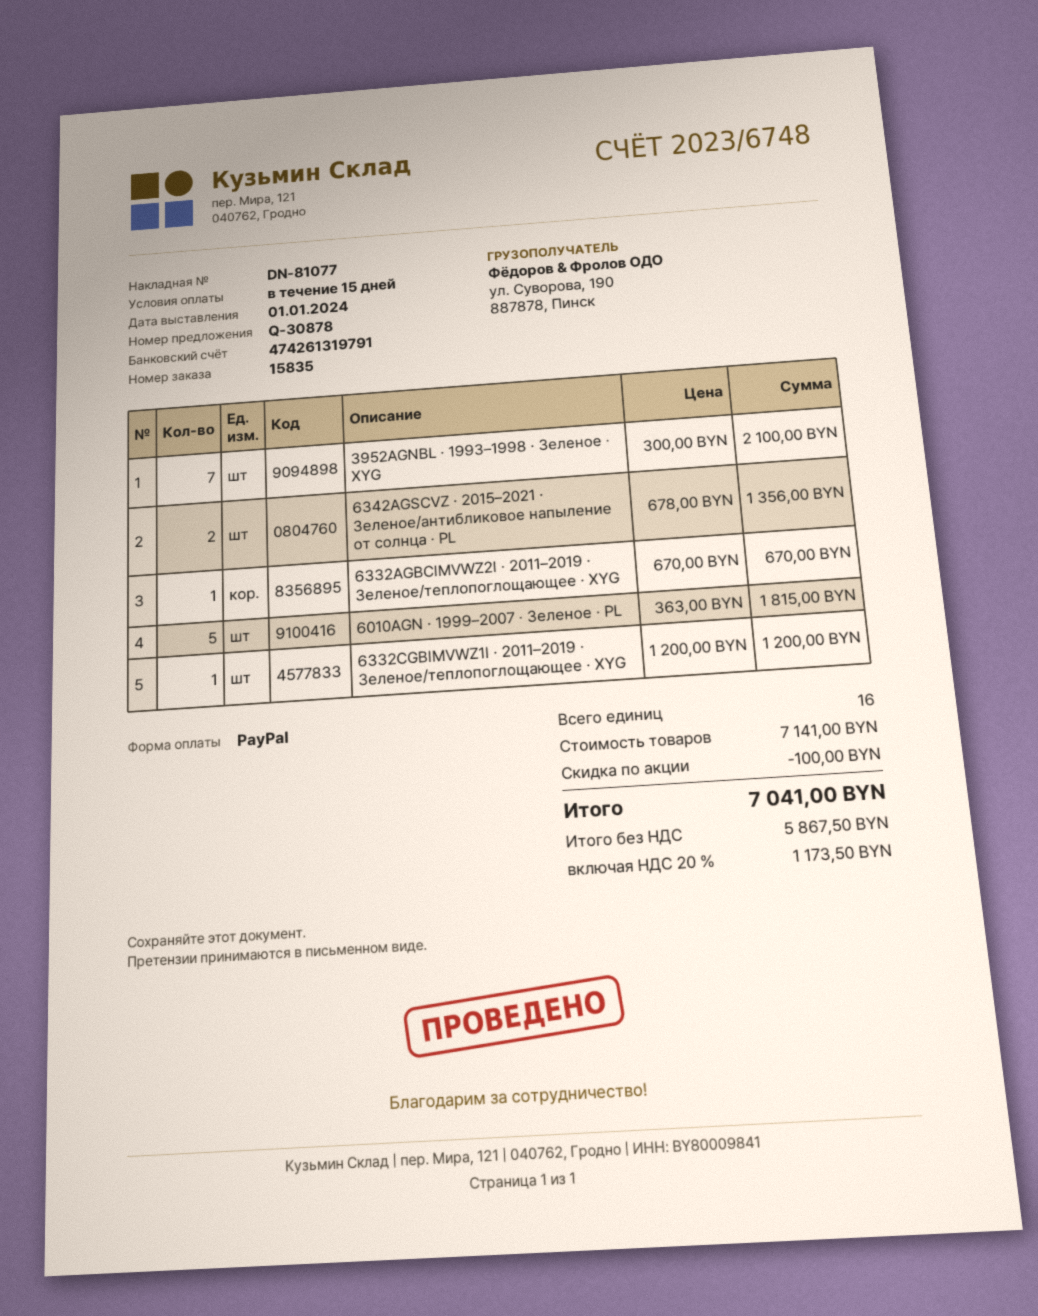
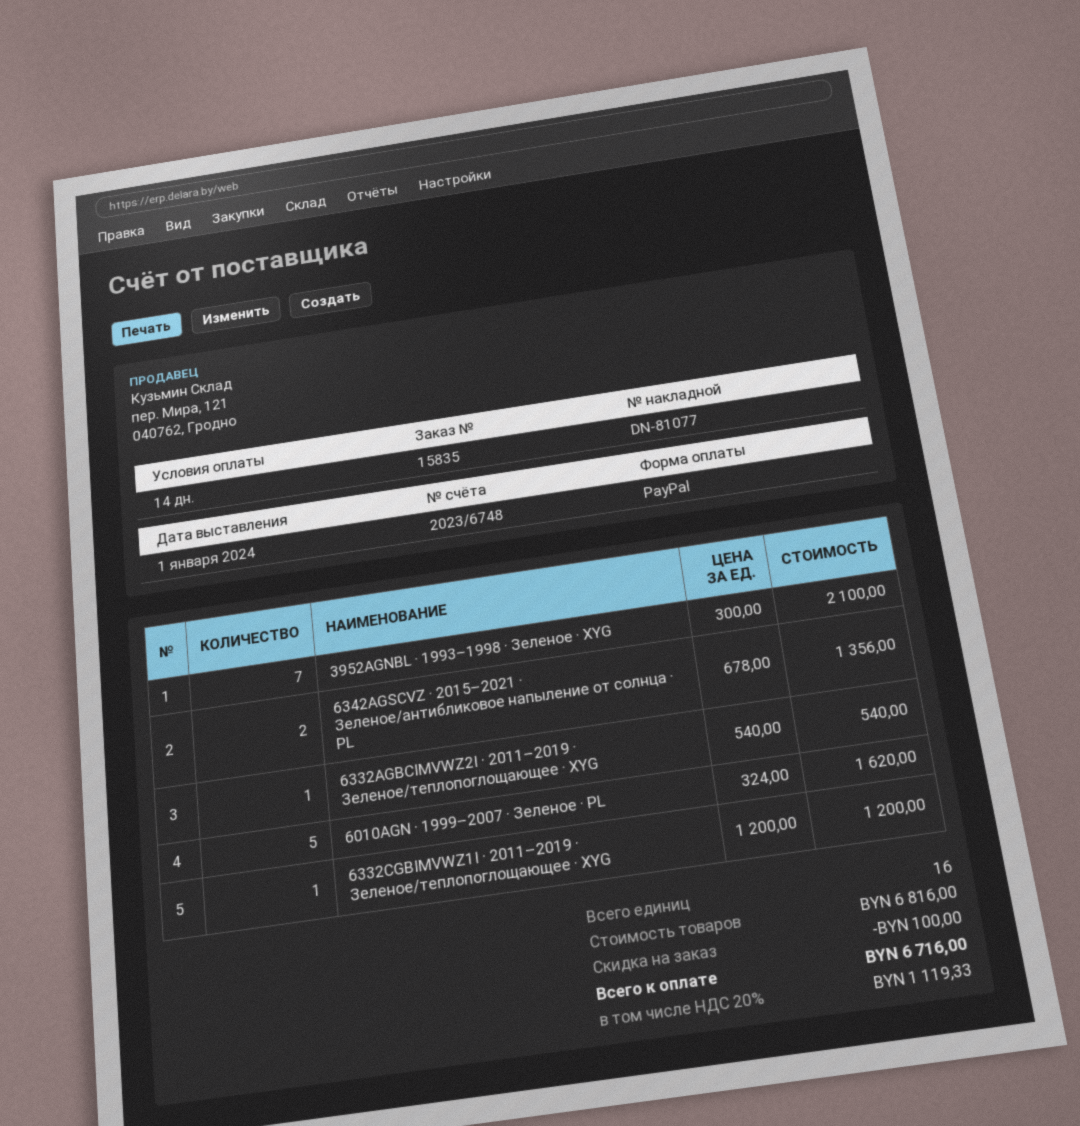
payment terms: 15 days -> 14 days
6332AGBCIMVWZ2I · 2011–2019 · Зеленое/теплопоглощающее · XYG: 1 x 670.00 = 670.00 -> 1 x 540.00 = 540.00
6010AGN · 1999–2007 · Зеленое · PL: 5 x 363.00 = 1815.00 -> 5 x 324.00 = 1620.00
subtotal: 7141.00 -> 6816.00
tax: 20% = 1173.50 -> 20% = 1119.33
total: 7041.00 -> 6716.00

